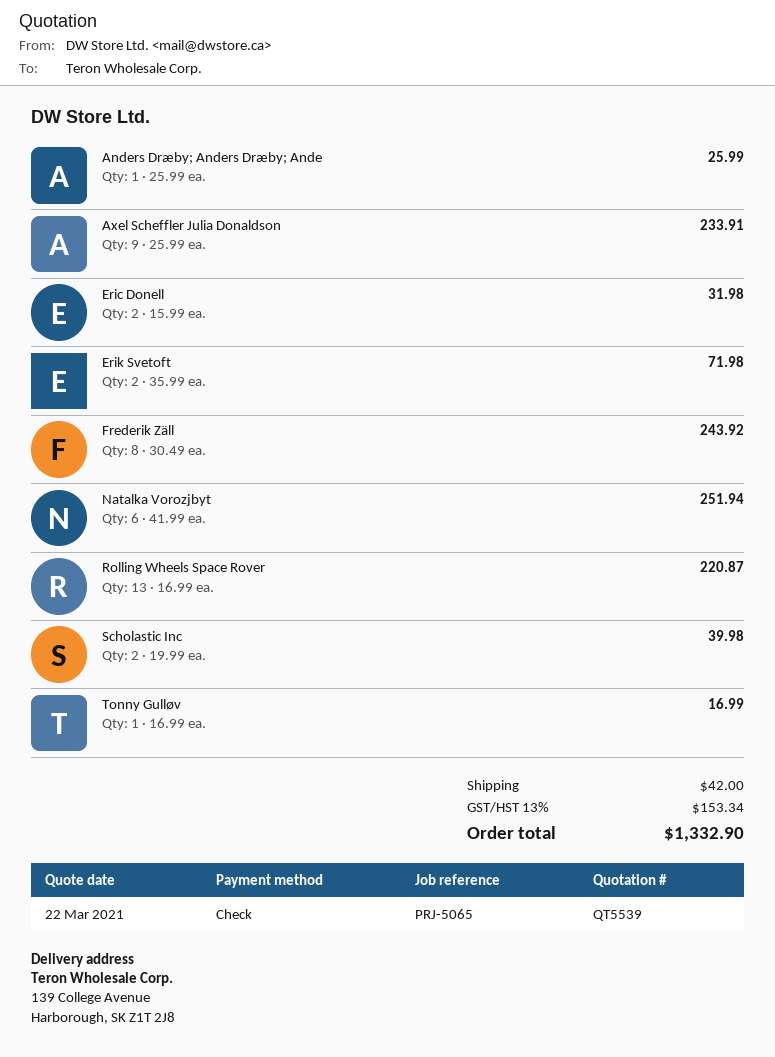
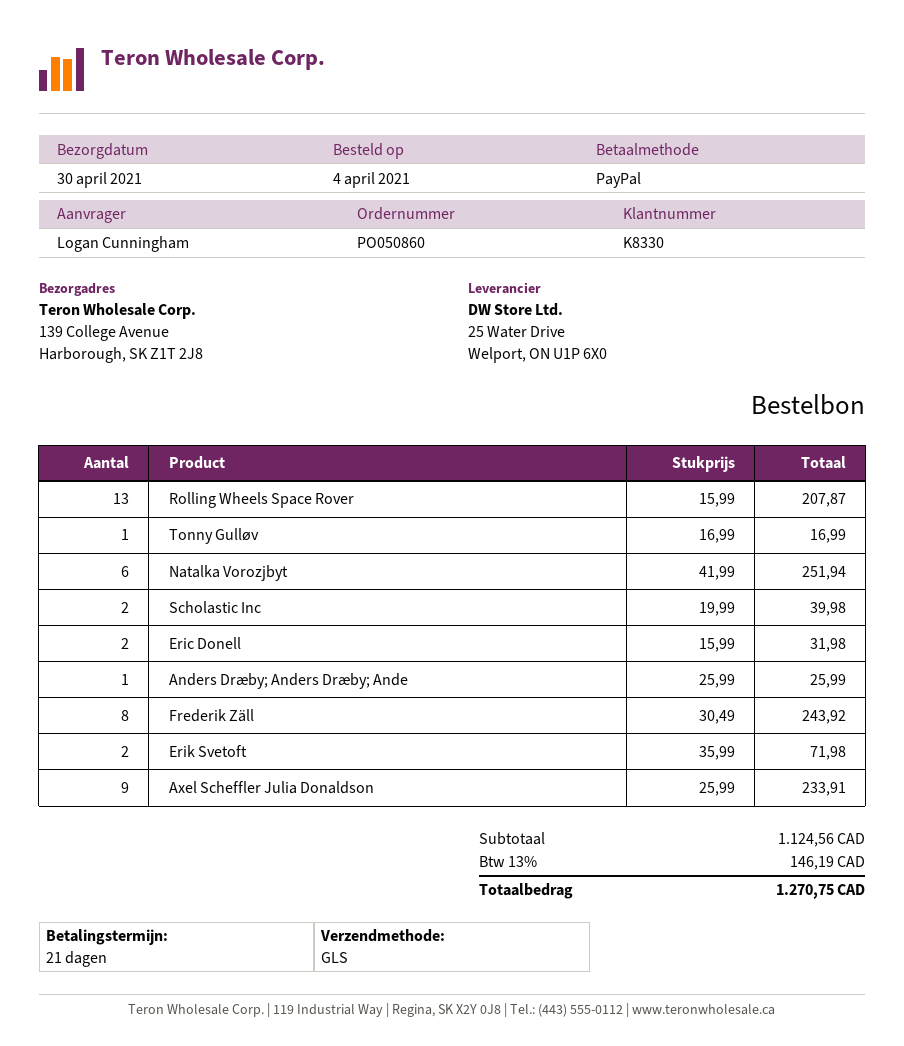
payment method: cheque -> PayPal
Rolling Wheels Space Rover: 13 x 16.99 = 220.87 -> 13 x 15.99 = 207.87
shipping: 42.00 -> none
tax: 13% = 153.34 -> 13% = 146.19
total: 1332.90 -> 1270.75

